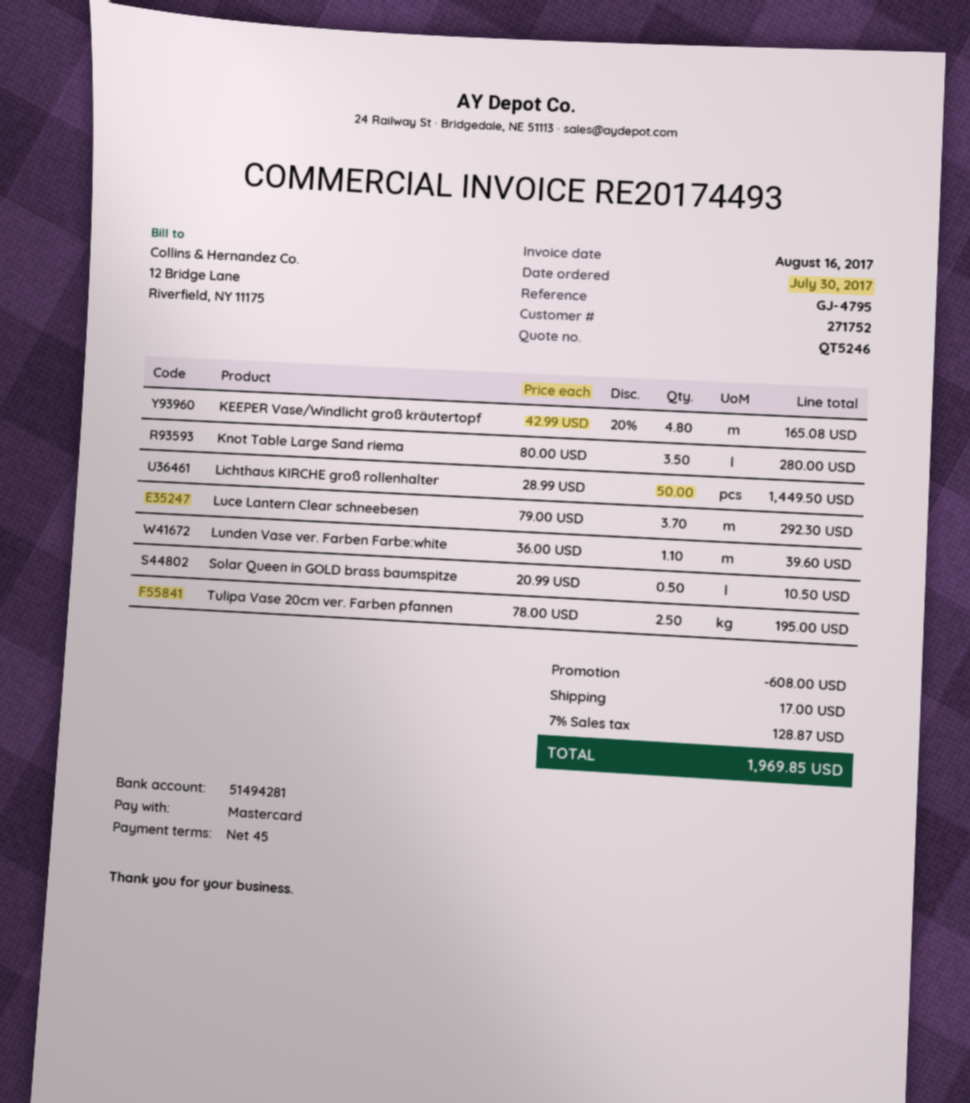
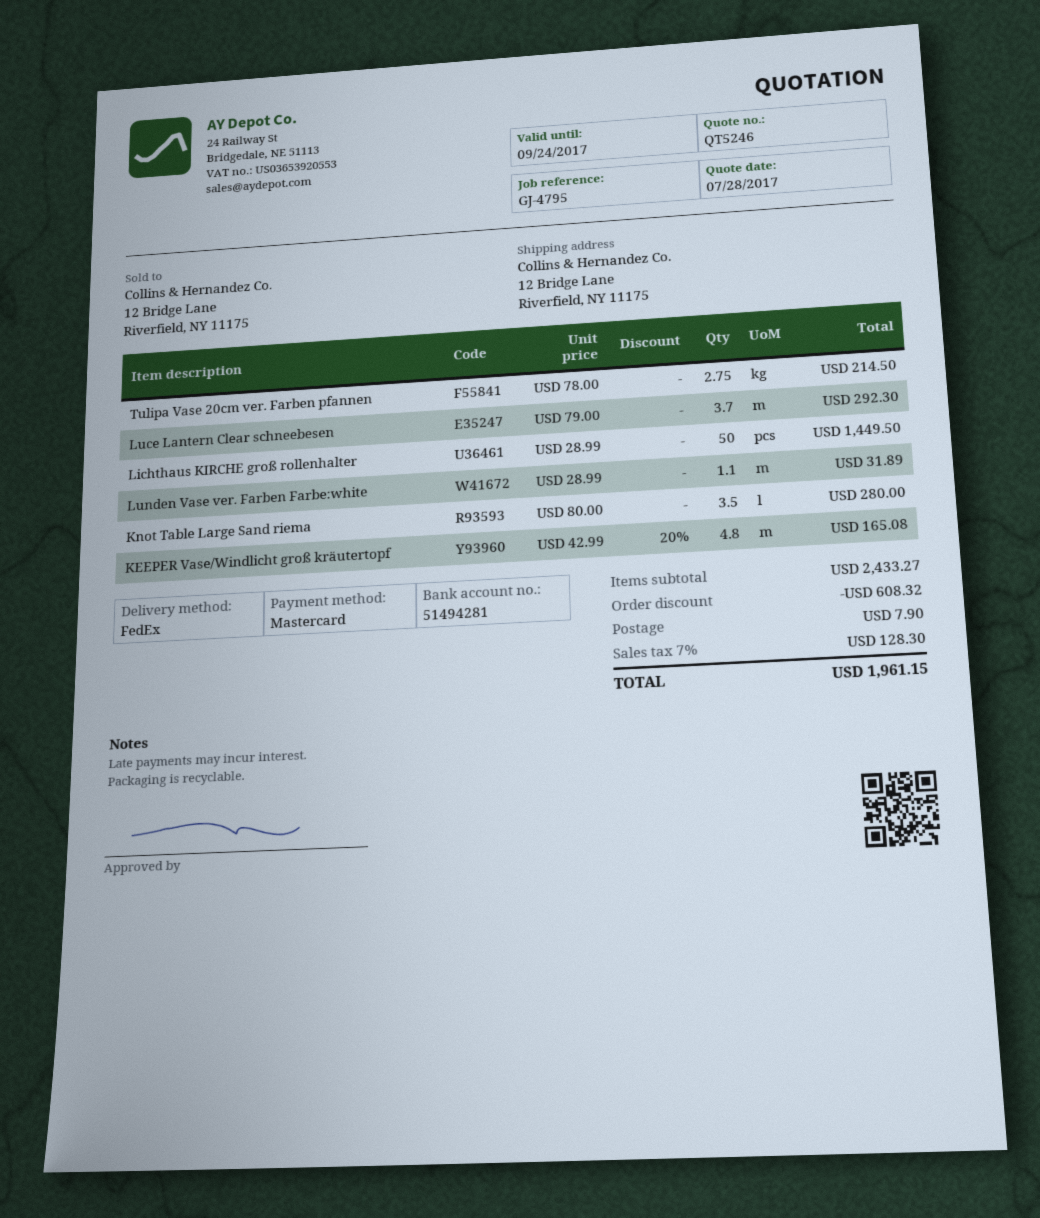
Lunden Vase ver. Farben Farbe:white: 1.1 x 36.00 = 39.60 -> 1.1 x 28.99 = 31.89
Solar Queen in GOLD brass baumspitze: 0.5 x 20.99 = 10.50 -> none
Tulipa Vase 20cm ver. Farben pfannen: 2.5 x 78.00 = 195.00 -> 2.75 x 78.00 = 214.50
discount: 608.00 -> 608.32
shipping: 17.00 -> 7.90
tax: 7% = 128.87 -> 7% = 128.30
total: 1969.85 -> 1961.15

